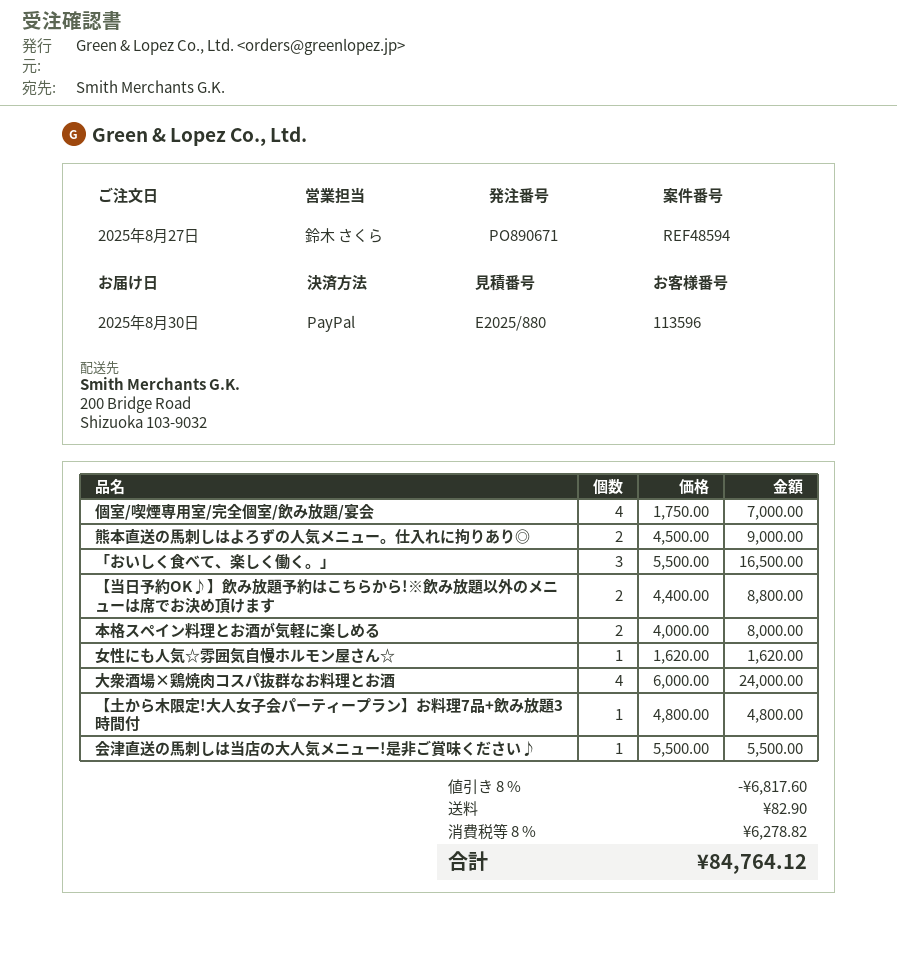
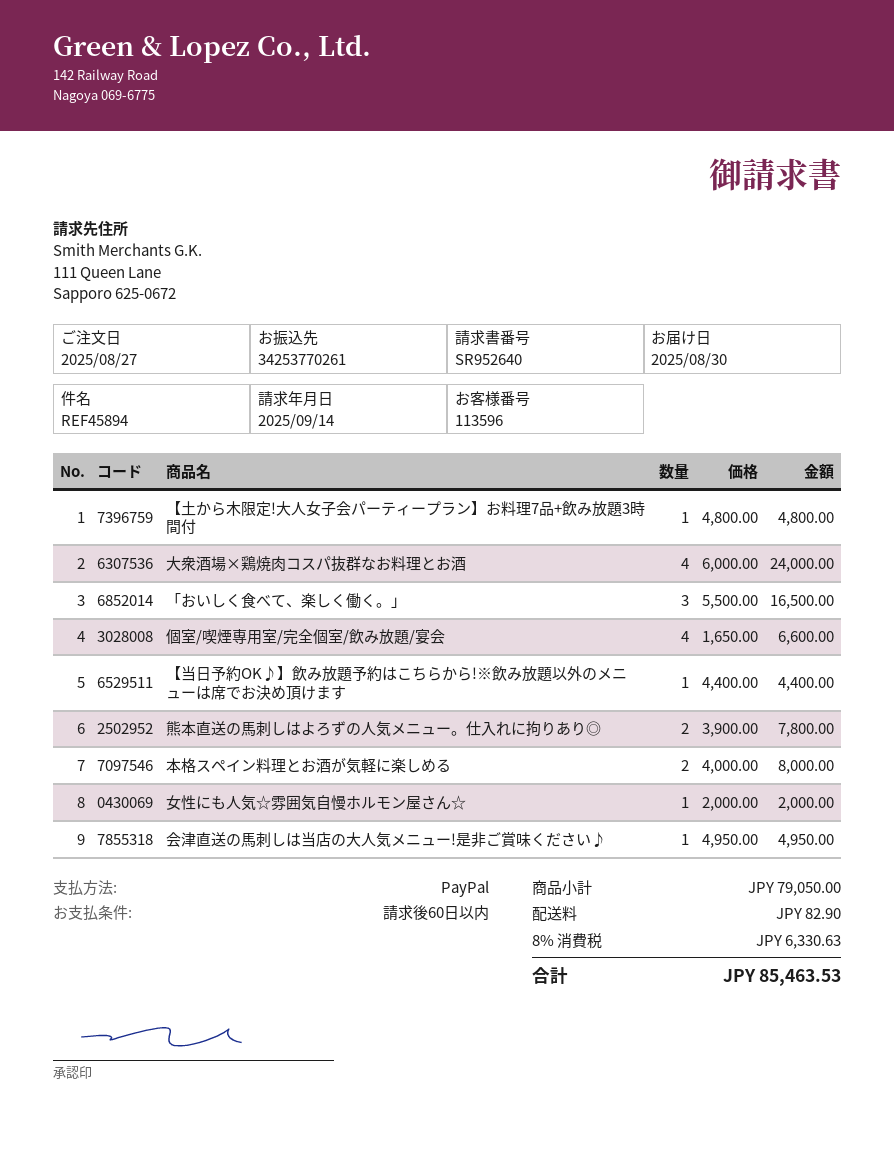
reference: REF48594 -> REF45894
個室/喫煙専用室/完全個室/飲み放題/宴会: 4 x 1750.00 = 7000.00 -> 4 x 1650.00 = 6600.00
熊本直送の馬刺しはよろずの人気メニュー。仕入れに拘りあり◎: 2 x 4500.00 = 9000.00 -> 2 x 3900.00 = 7800.00
【当日予約OK♪】飲み放題予約はこちらから!※飲み放題以外のメニューは席でお決め頂けます: 2 x 4400.00 = 8800.00 -> 1 x 4400.00 = 4400.00
女性にも人気☆雰囲気自慢ホルモン屋さん☆: 1 x 1620.00 = 1620.00 -> 1 x 2000.00 = 2000.00
会津直送の馬刺しは当店の大人気メニュー!是非ご賞味ください♪: 1 x 5500.00 = 5500.00 -> 1 x 4950.00 = 4950.00
discount: 8% = 6817.60 -> none
tax: 8% = 6278.82 -> 8% = 6330.63
total: 84764.12 -> 85463.53

